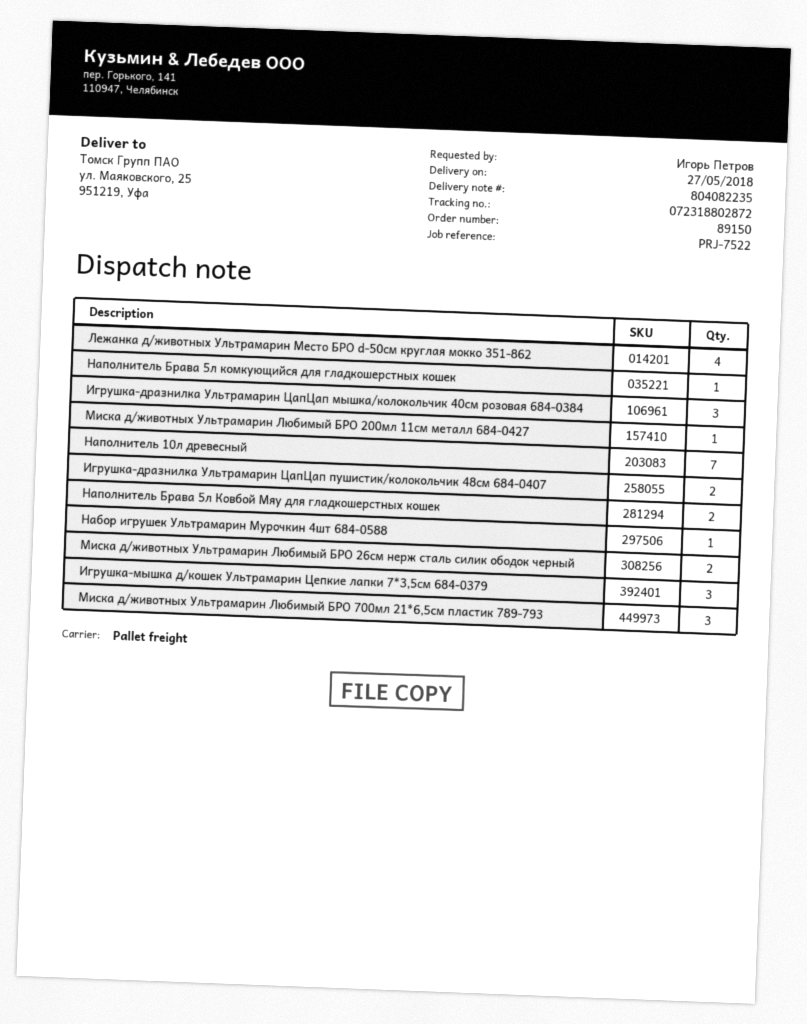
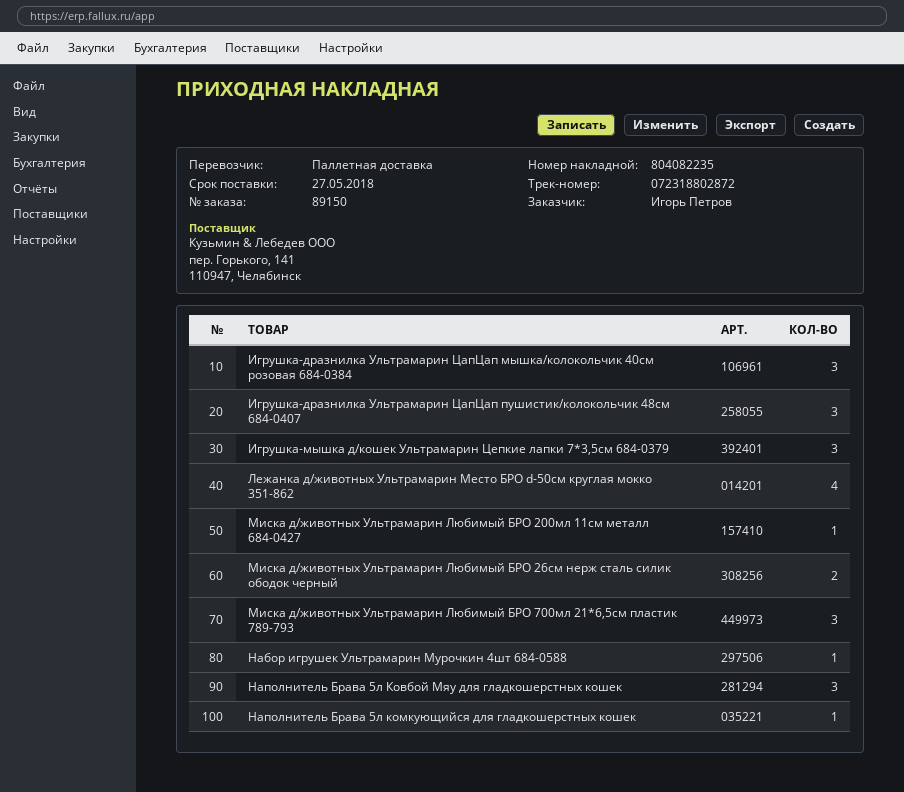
Наполнитель 10л древесный: 7 -> none
Игрушка-дразнилка Ультрамарин ЦапЦап пушистик/колокольчик 48см 684-0407: 2 -> 3
Наполнитель Брава 5л Ковбой Мяу для гладкошерстных кошек: 2 -> 3

